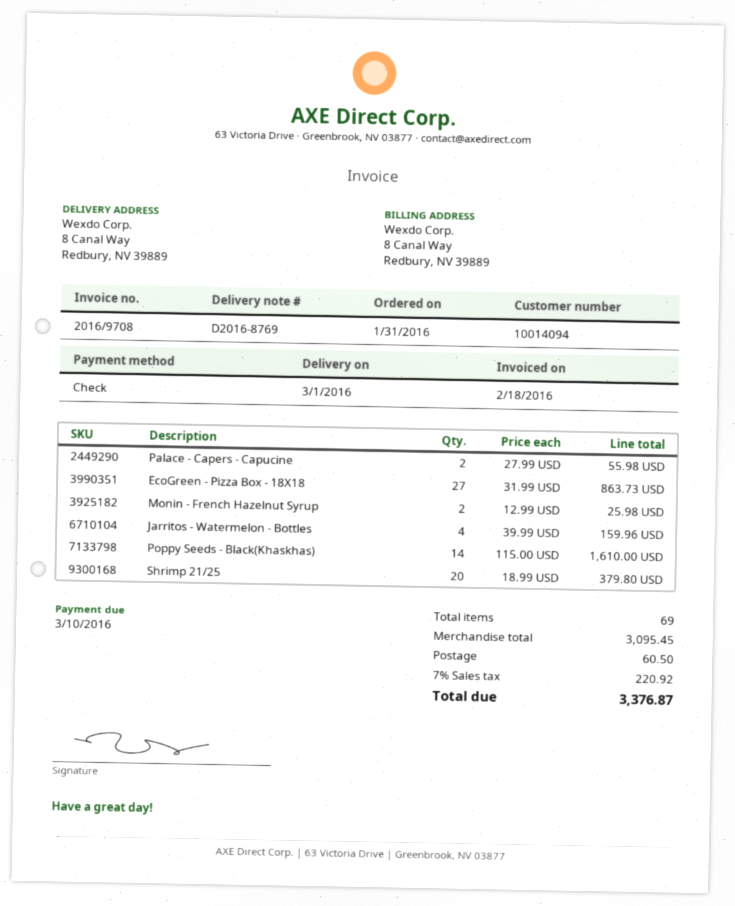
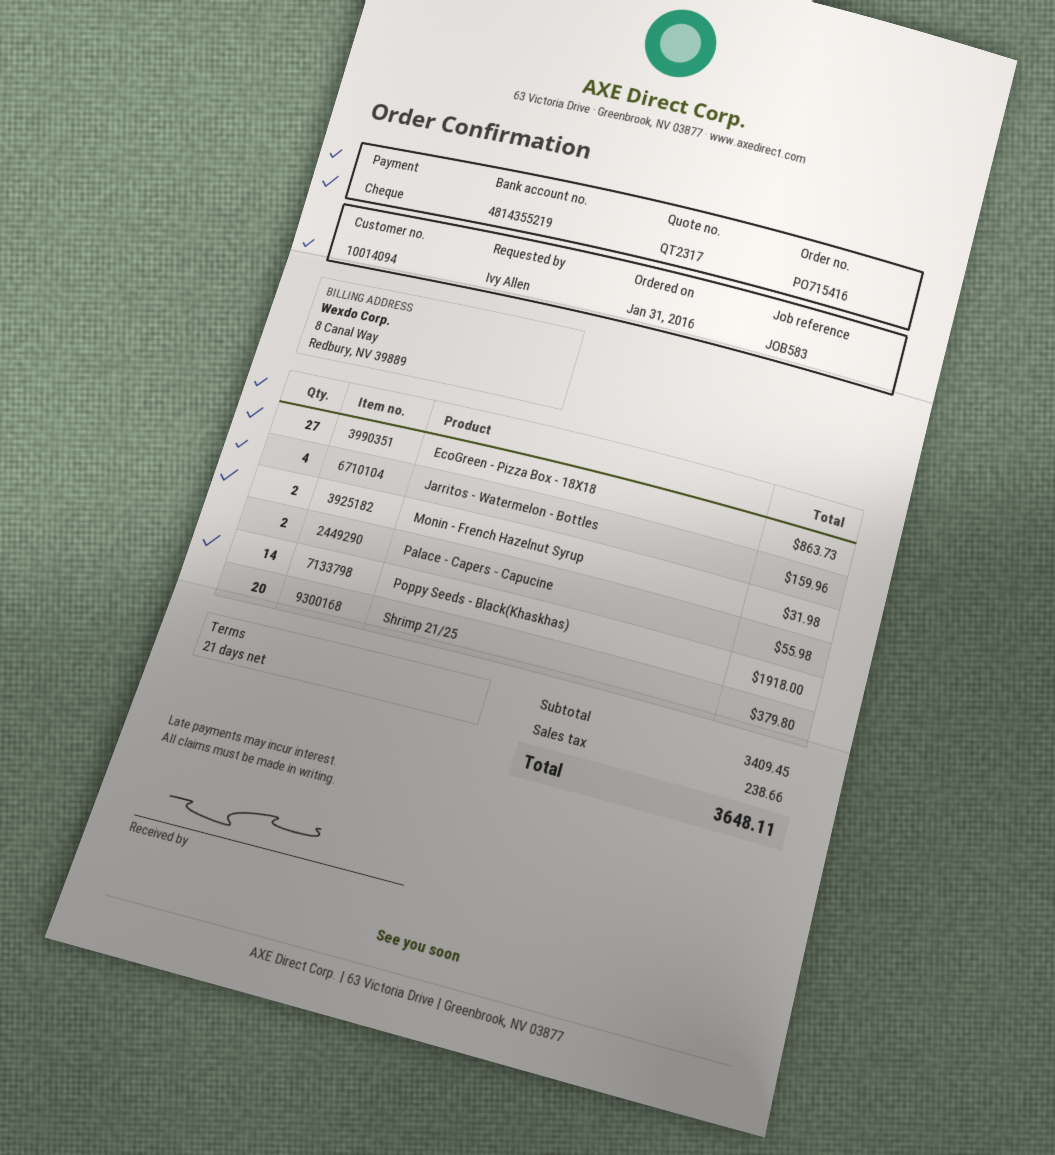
Monin - French Hazelnut Syrup: 2 for 25.98 -> 2 for 31.98
Poppy Seeds - Black(Khaskhas): 14 for 1610.00 -> 14 for 1918.00
subtotal: 3095.45 -> 3409.45
shipping: 60.50 -> none
tax: 220.92 -> 238.66
total: 3376.87 -> 3648.11

